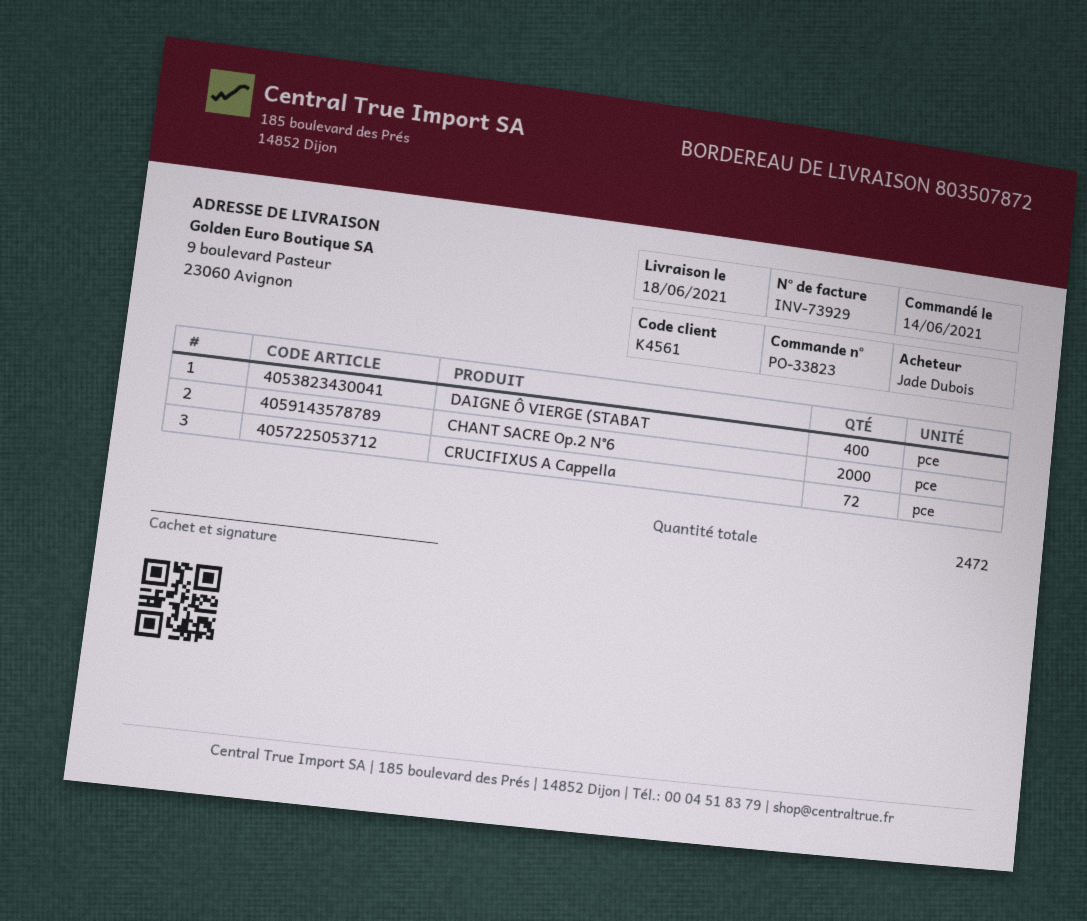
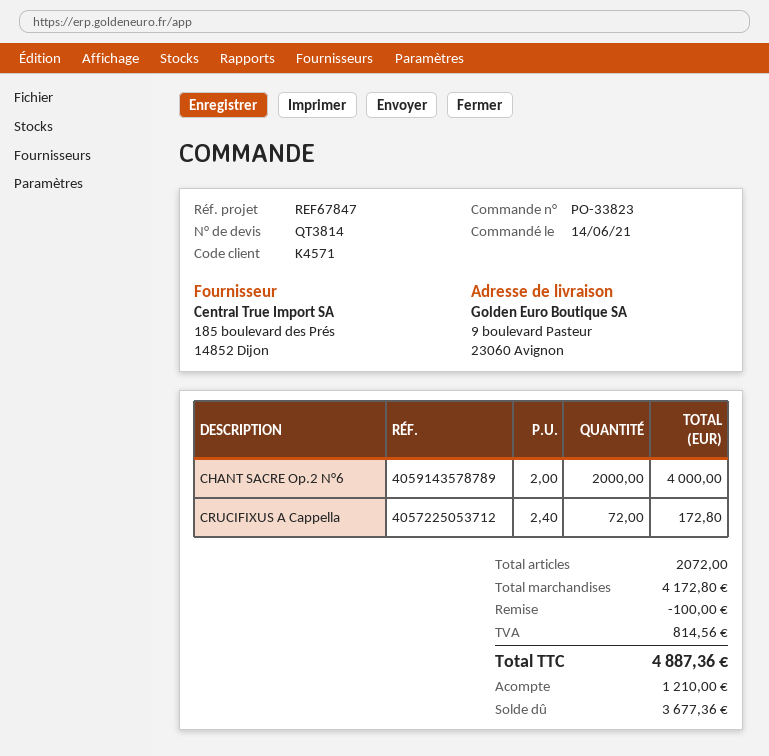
customer number: K4561 -> K4571
DAIGNE Ô VIERGE (STABAT: 400 -> none
total quantity: 2472 -> 2072

